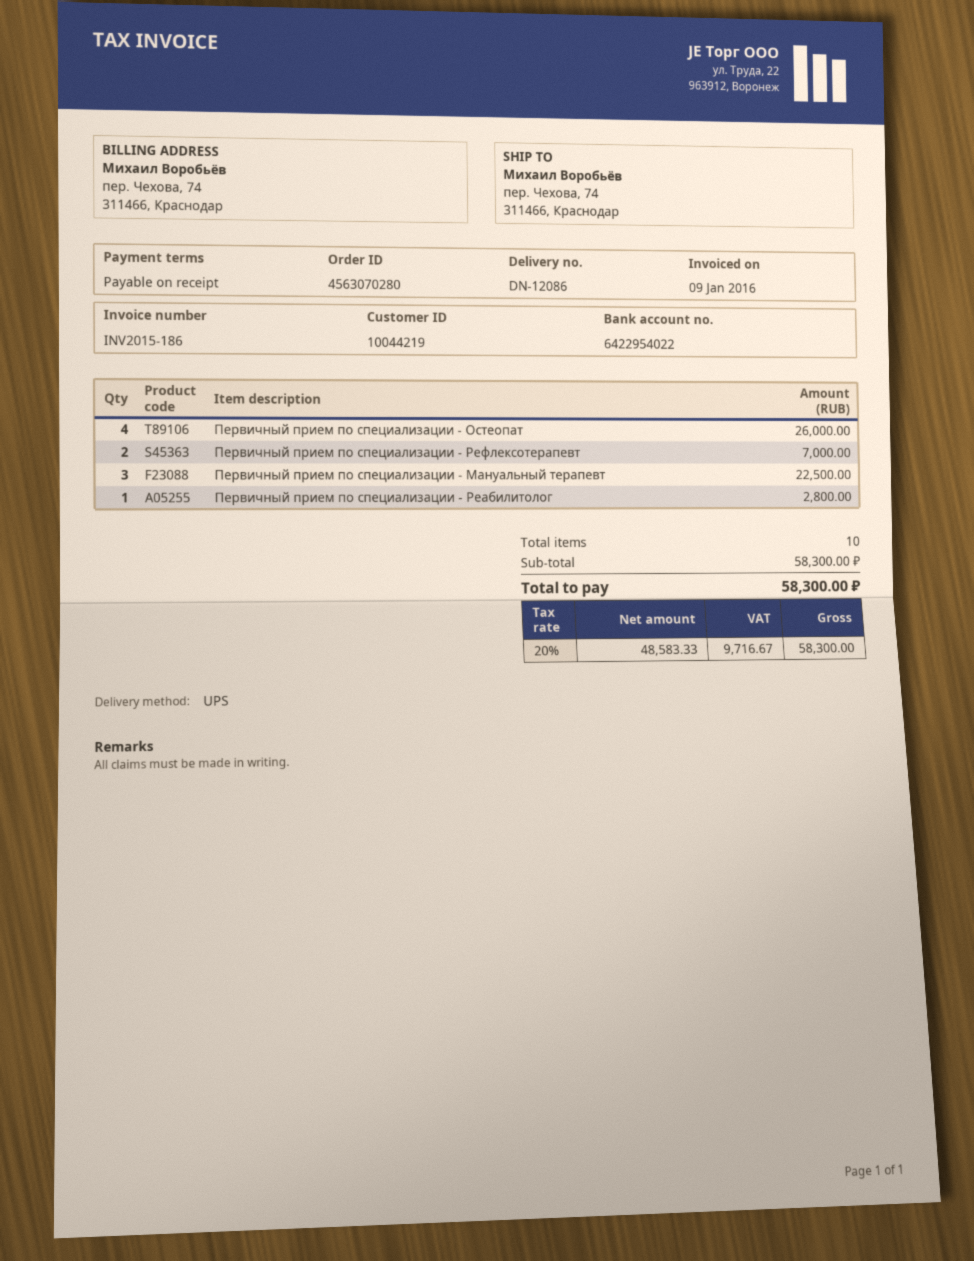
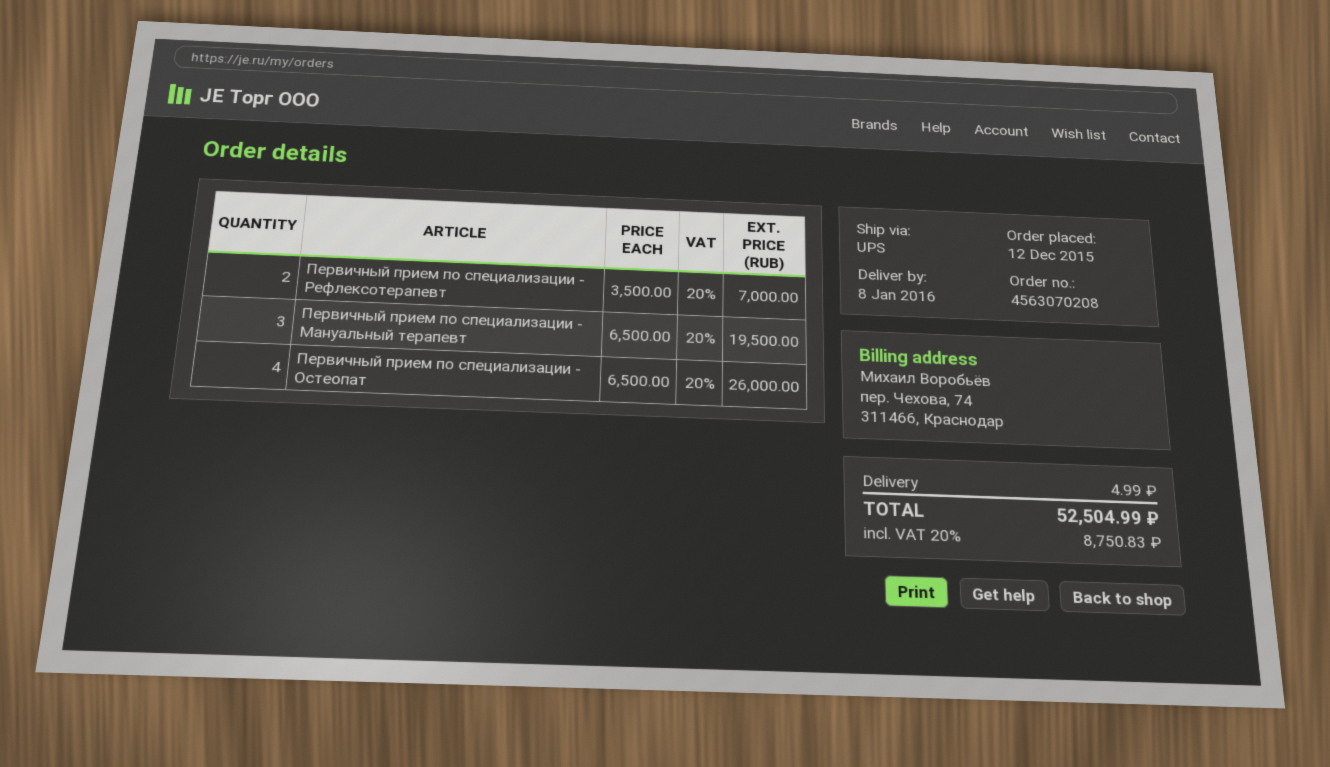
order number: 4563070280 -> 4563070208
Первичный прием по специализации - Мануальный терапевт: 3 for 22500.00 -> 3 for 19500.00
Первичный прием по специализации - Реабилитолог: 1 for 2800.00 -> none
shipping: none -> 4.99
tax: 20% = 9716.67 -> 20% = 8750.83
total: 58300.00 -> 52504.99

